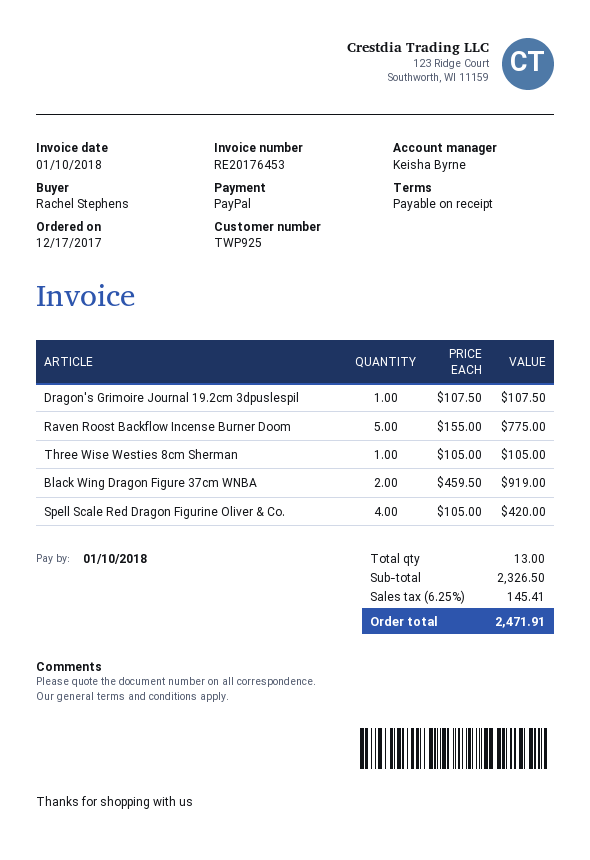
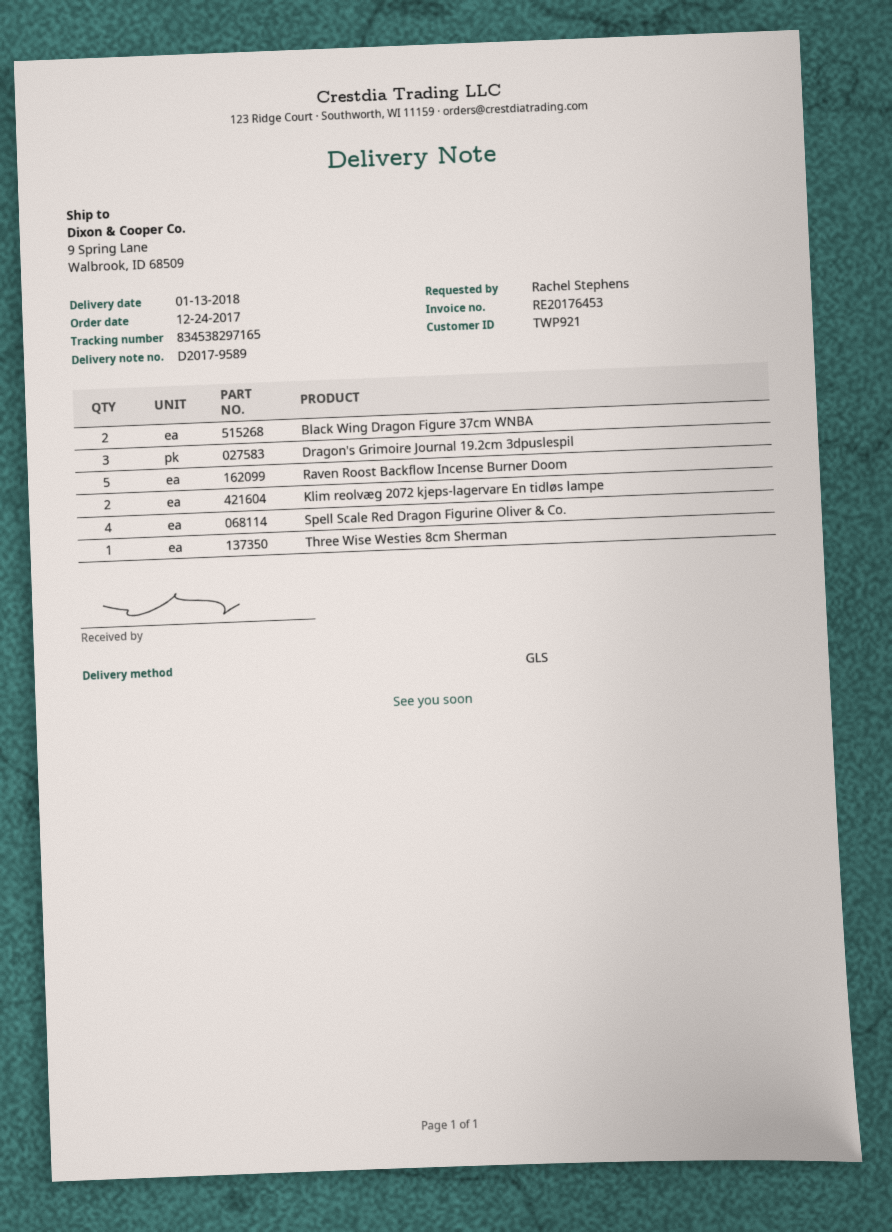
order date: 2017-12-17 -> 2017-12-24
customer number: TWP925 -> TWP921
Dragon's Grimoire Journal 19.2cm 3dpuslespil: 1 -> 3
Klim reolvæg 2072 kjeps-lagervare En tidløs lampe: none -> 2

